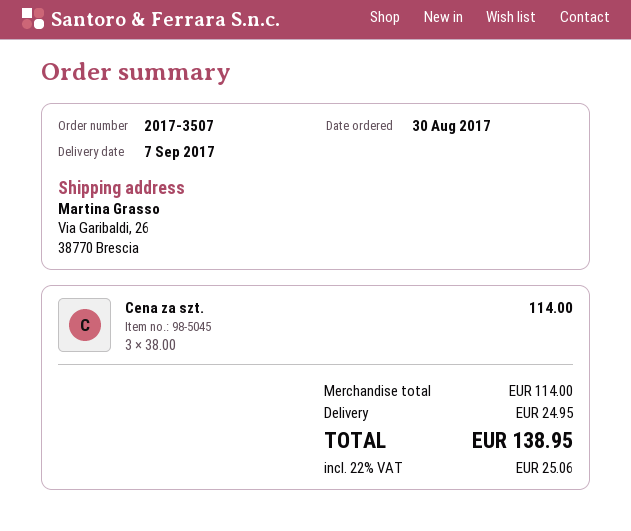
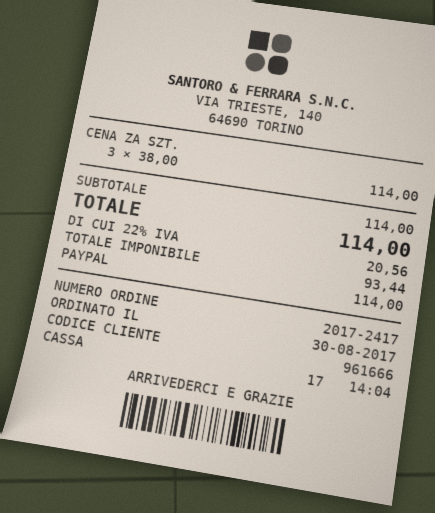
order number: 2017-3507 -> 2017-2417
shipping: 24.95 -> none
tax: 22% = 25.06 -> 22% = 20.56
total: 138.95 -> 114.00

